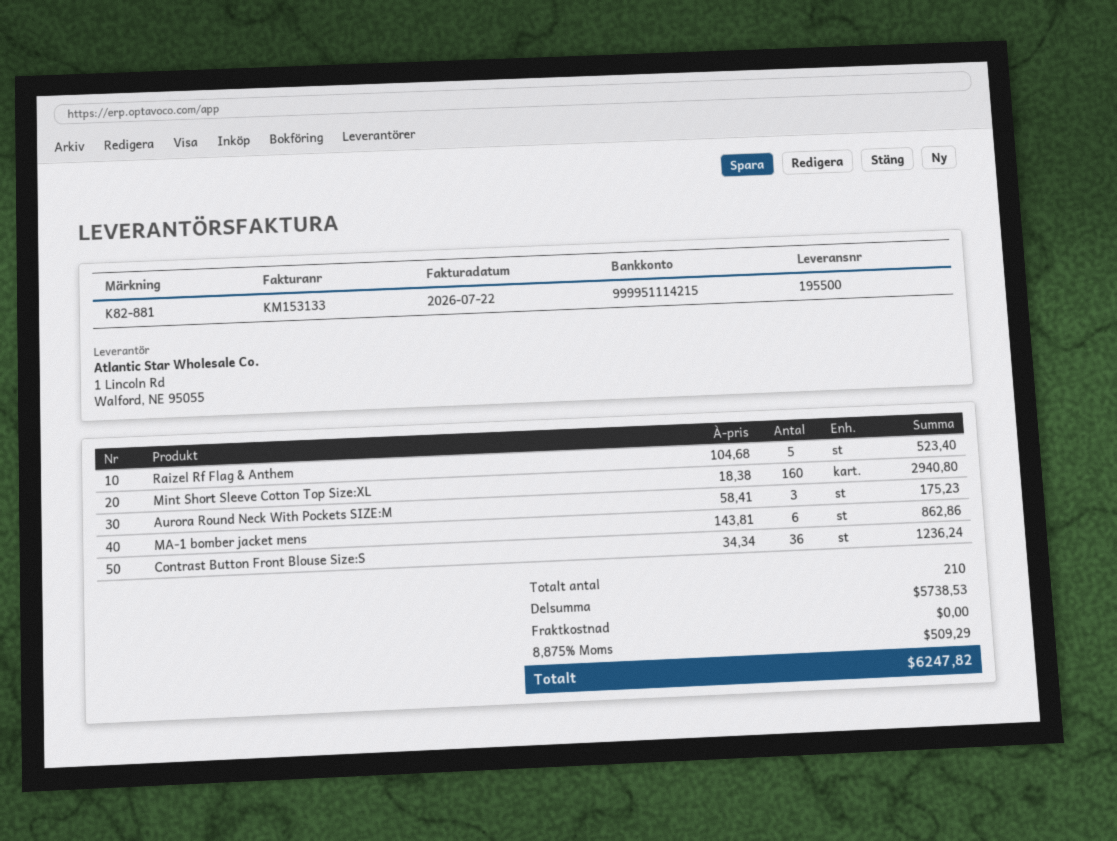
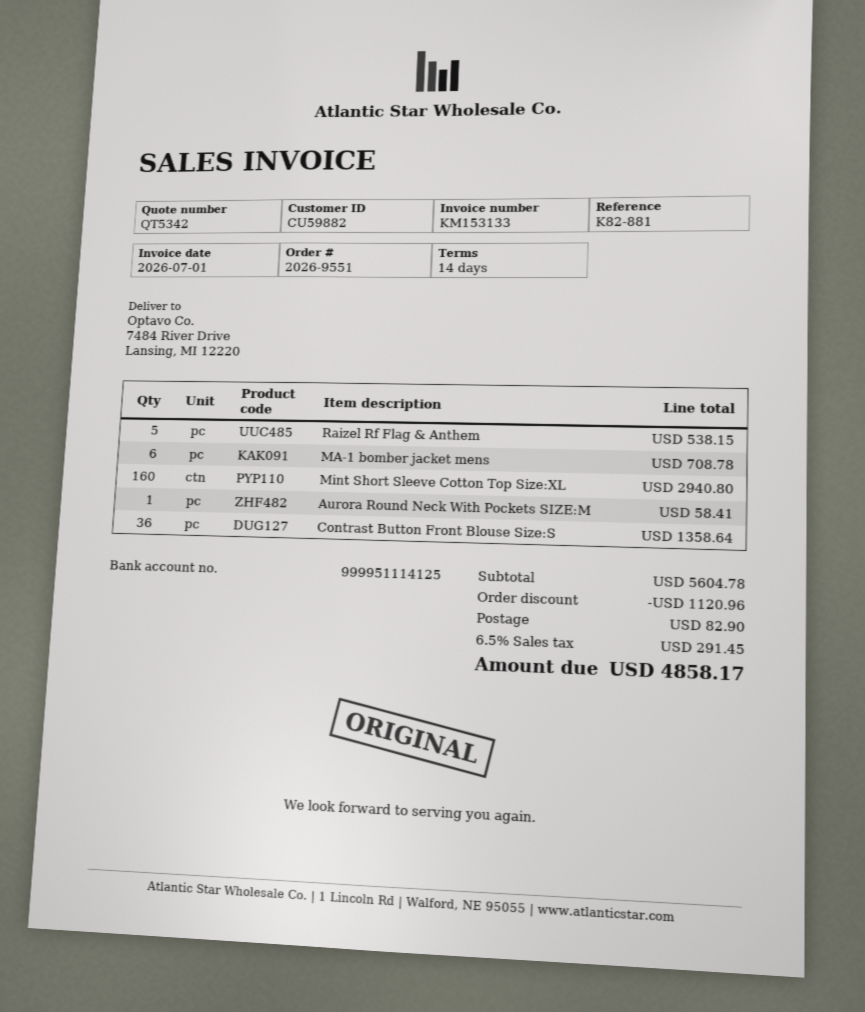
invoice date: 2026-07-22 -> 2026-07-01
bank account: 999951114215 -> 999951114125
Raizel Rf Flag & Anthem: 5 for 523.40 -> 5 for 538.15
Aurora Round Neck With Pockets SIZE:M: 3 for 175.23 -> 1 for 58.41
MA-1 bomber jacket mens: 6 for 862.86 -> 6 for 708.78
Contrast Button Front Blouse Size:S: 36 for 1236.24 -> 36 for 1358.64
subtotal: 5738.53 -> 5604.78
discount: none -> 1120.96
shipping: 0.00 -> 82.90
tax: 8.875% = 509.29 -> 6.5% = 291.45
total: 6247.82 -> 4858.17

